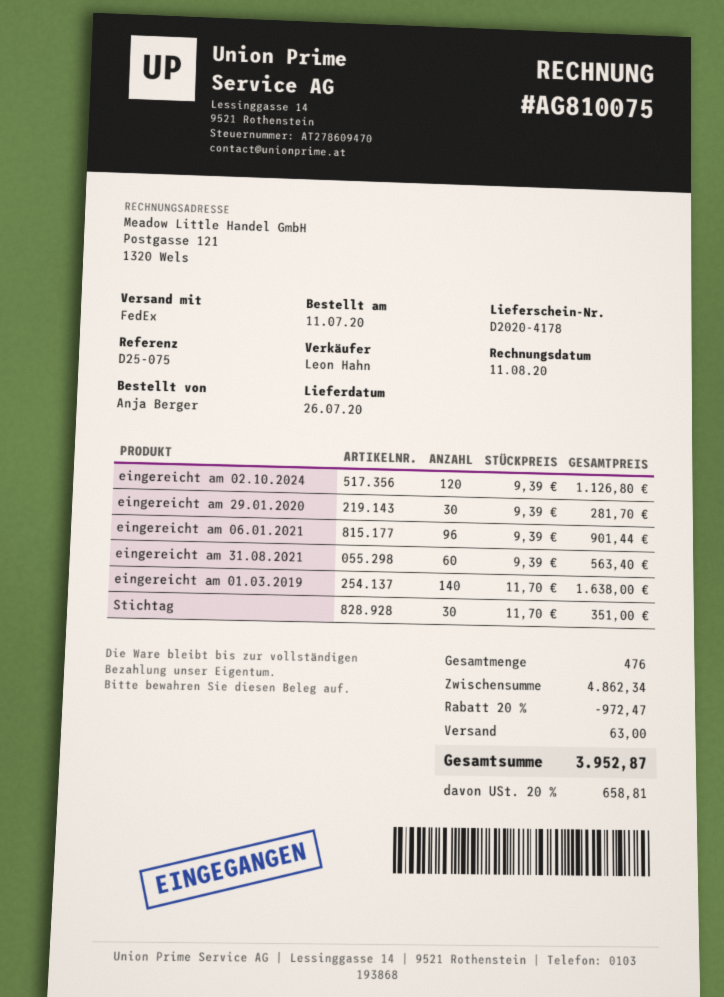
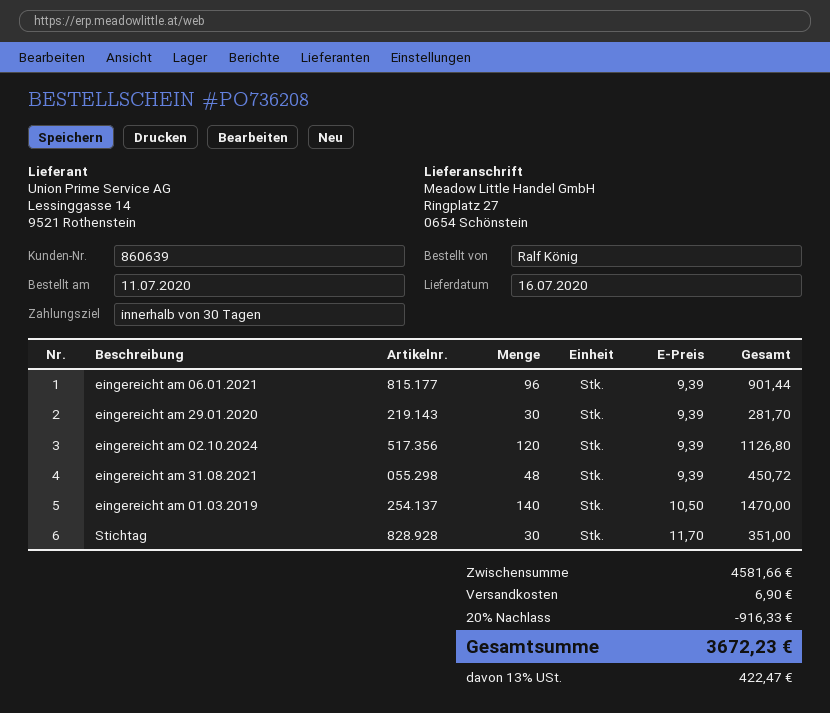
delivery date: 2020-07-26 -> 2020-07-16
ordered by: Anja Berger -> Ralf König
eingereicht am 31.08.2021: 60 x 9.39 = 563.40 -> 48 x 9.39 = 450.72
eingereicht am 01.03.2019: 140 x 11.70 = 1638.00 -> 140 x 10.50 = 1470.00
subtotal: 4862.34 -> 4581.66
discount: 20% = 972.47 -> 20% = 916.33
shipping: 63.00 -> 6.90
tax: 20% = 658.81 -> 13% = 422.47
total: 3952.87 -> 3672.23

